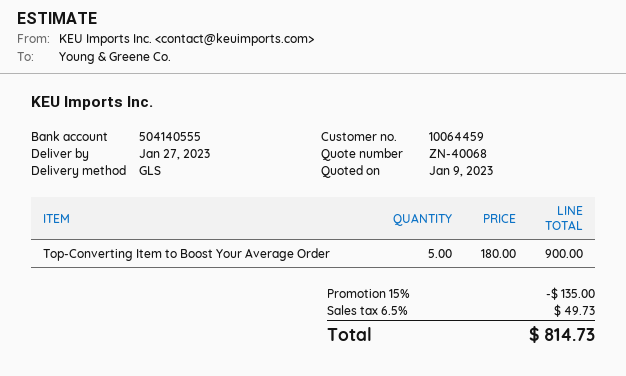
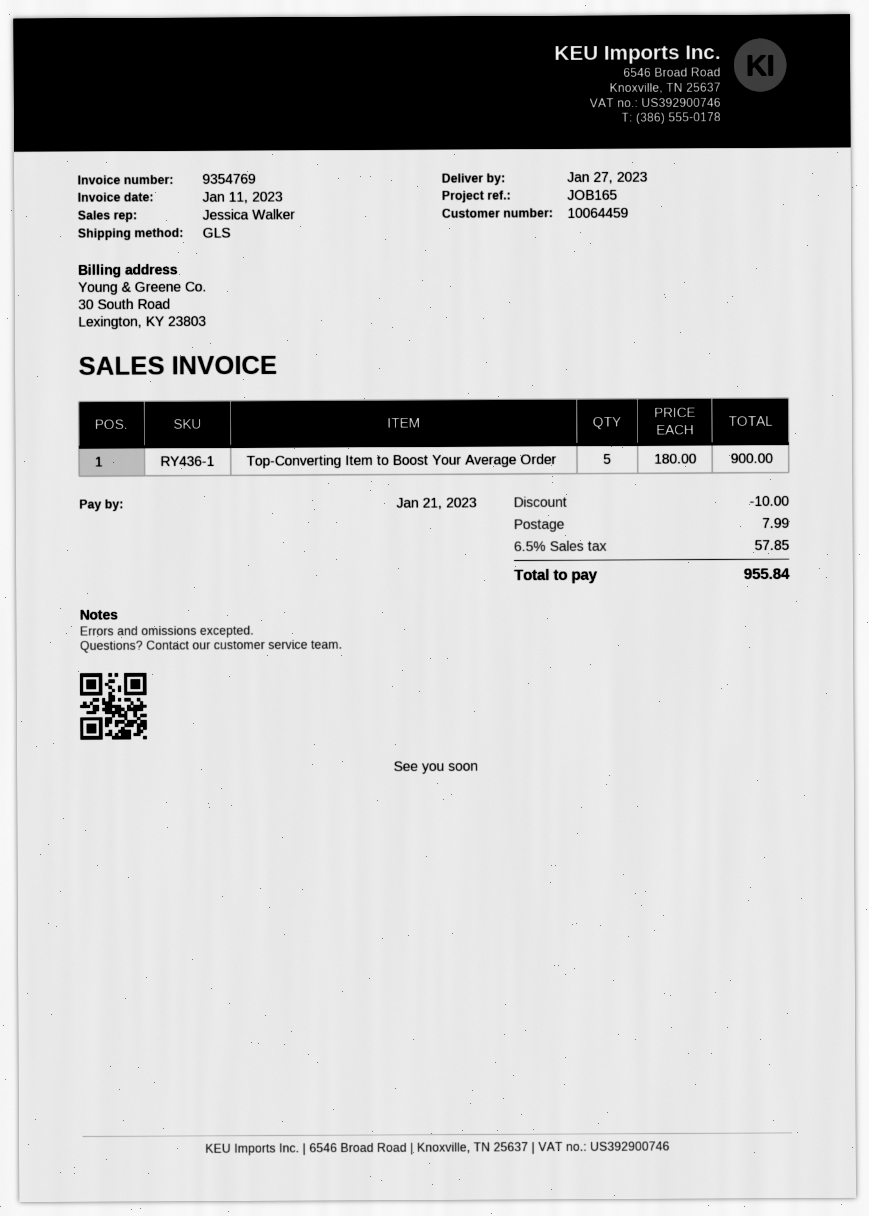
discount: 135.00 -> 10.00
shipping: none -> 7.99
tax: 6.5% = 49.73 -> 6.5% = 57.85
total: 814.73 -> 955.84

